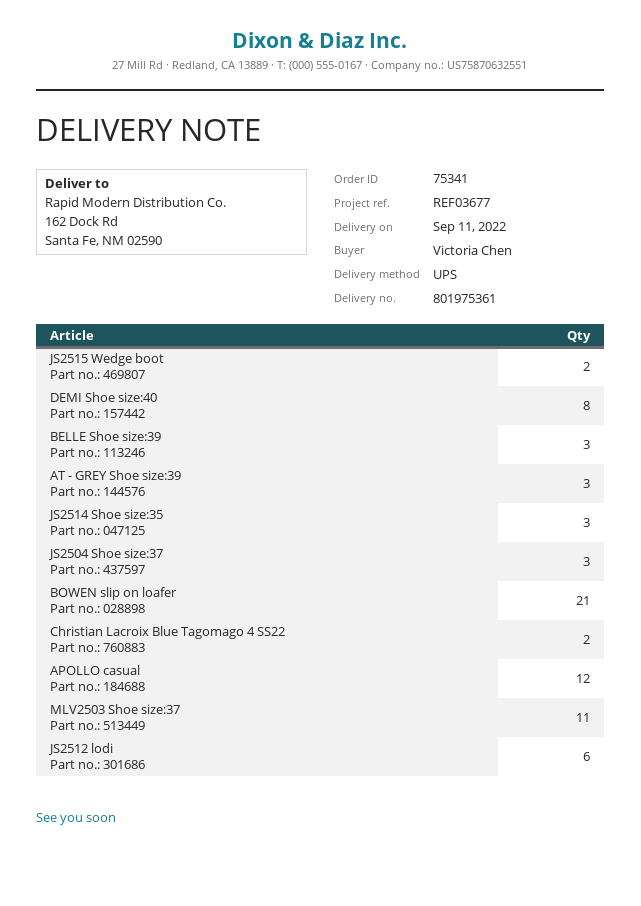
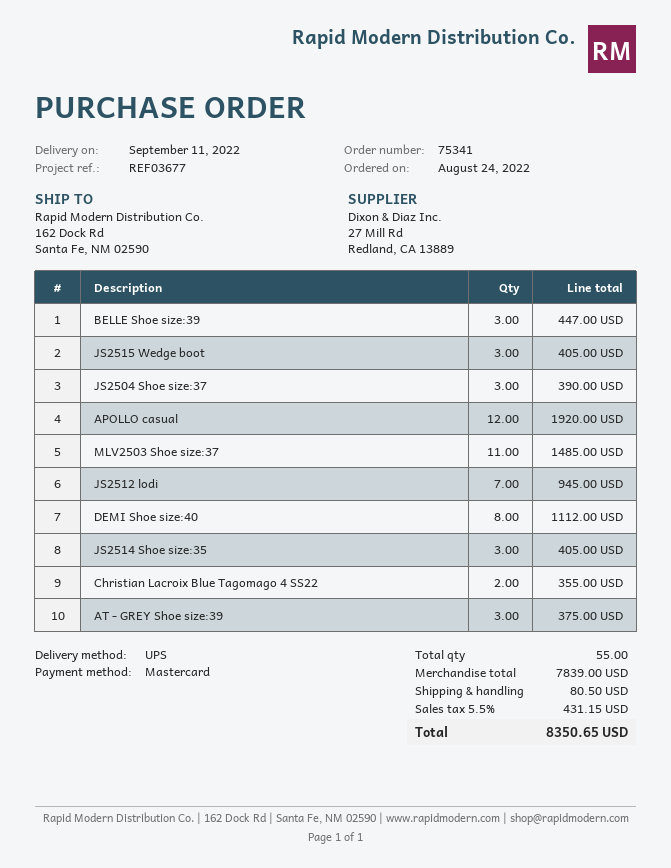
JS2515 Wedge boot: 2 -> 3
BOWEN slip on loafer: 21 -> none
JS2512 lodi: 6 -> 7

